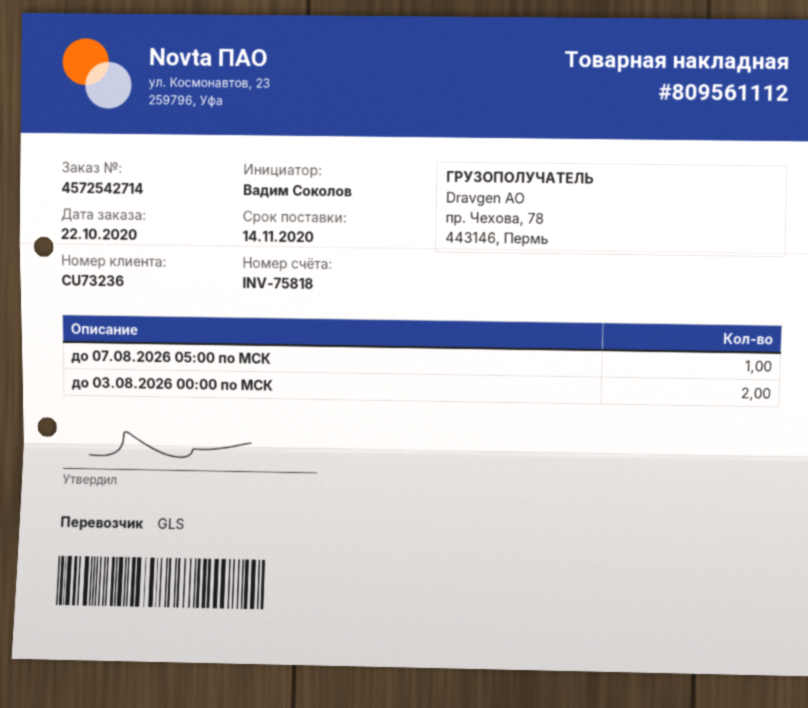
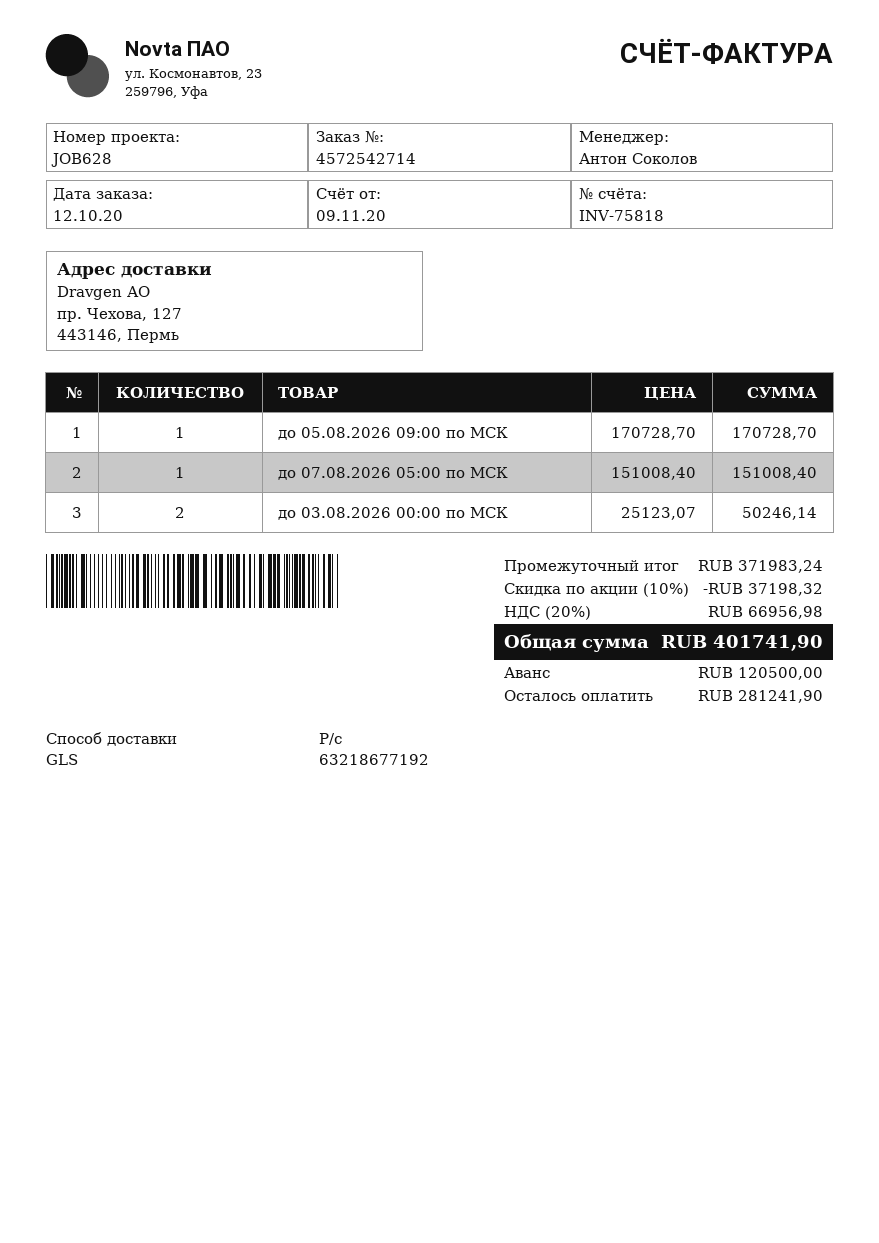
order date: 2020-10-22 -> 2020-10-12
ship to: пр. Чехова, 78, 443146, Пермь -> пр. Чехова, 127, 443146, Пермь
до 05.08.2026 09:00 по МСК: none -> 1

